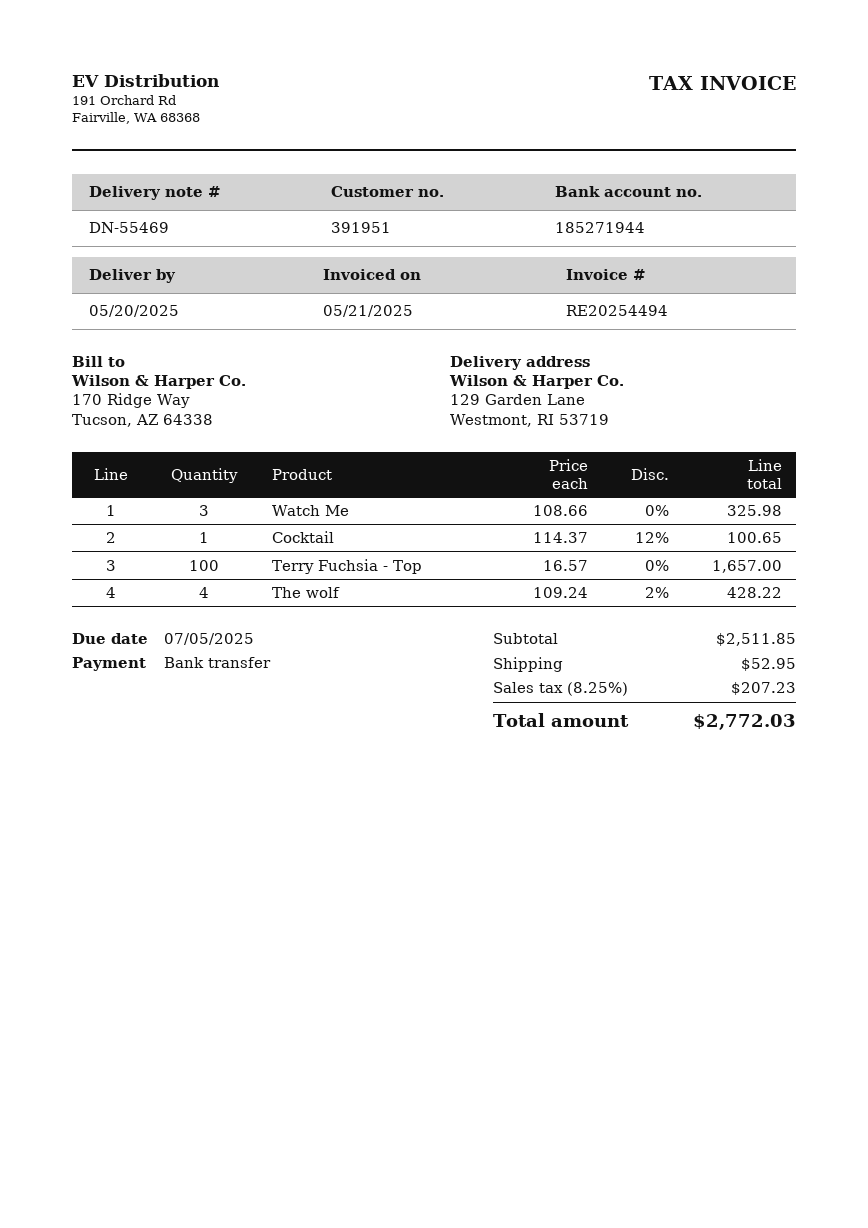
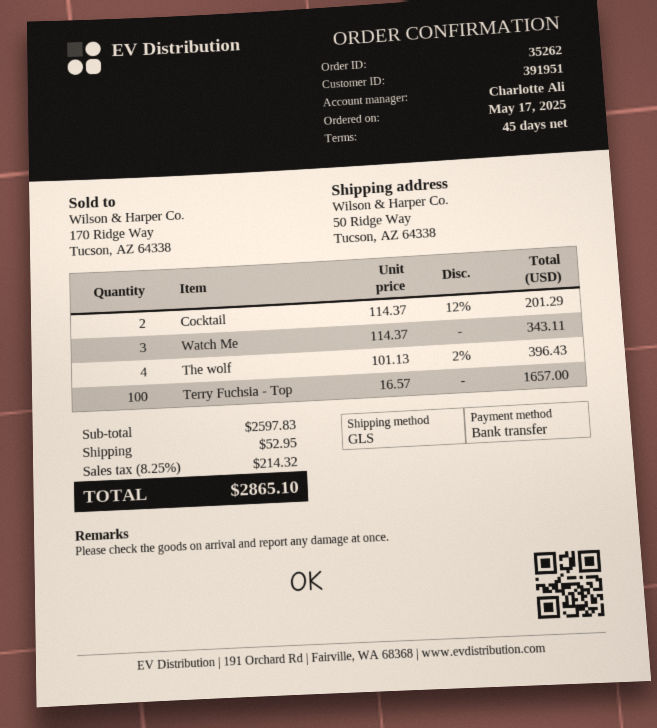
ship to: 129 Garden Lane, Westmont, RI 53719 -> 50 Ridge Way, Tucson, AZ 64338
Watch Me: 3 x 108.66 = 325.98 -> 3 x 114.37 = 343.11
Cocktail: 1 x 114.37 - 12% = 100.65 -> 2 x 114.37 - 12% = 201.29
The wolf: 4 x 109.24 - 2% = 428.22 -> 4 x 101.13 - 2% = 396.43
subtotal: 2511.85 -> 2597.83
tax: 8.25% = 207.23 -> 8.25% = 214.32
total: 2772.03 -> 2865.10

